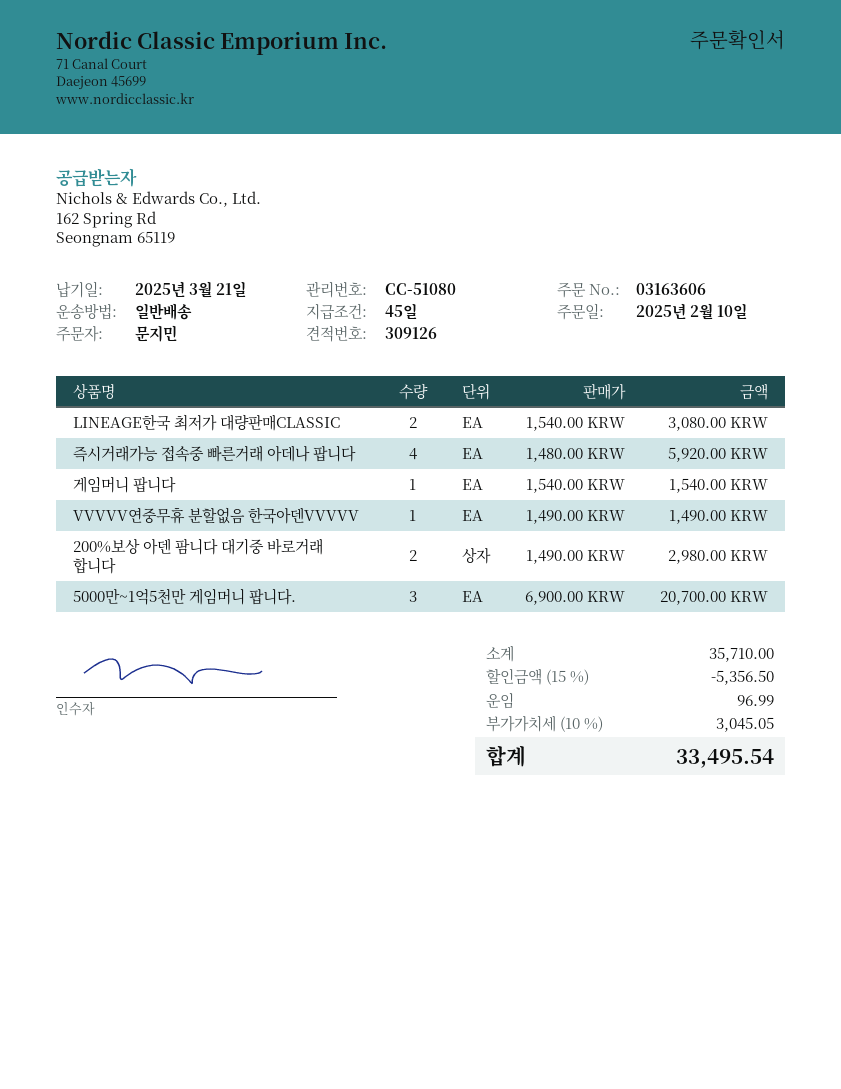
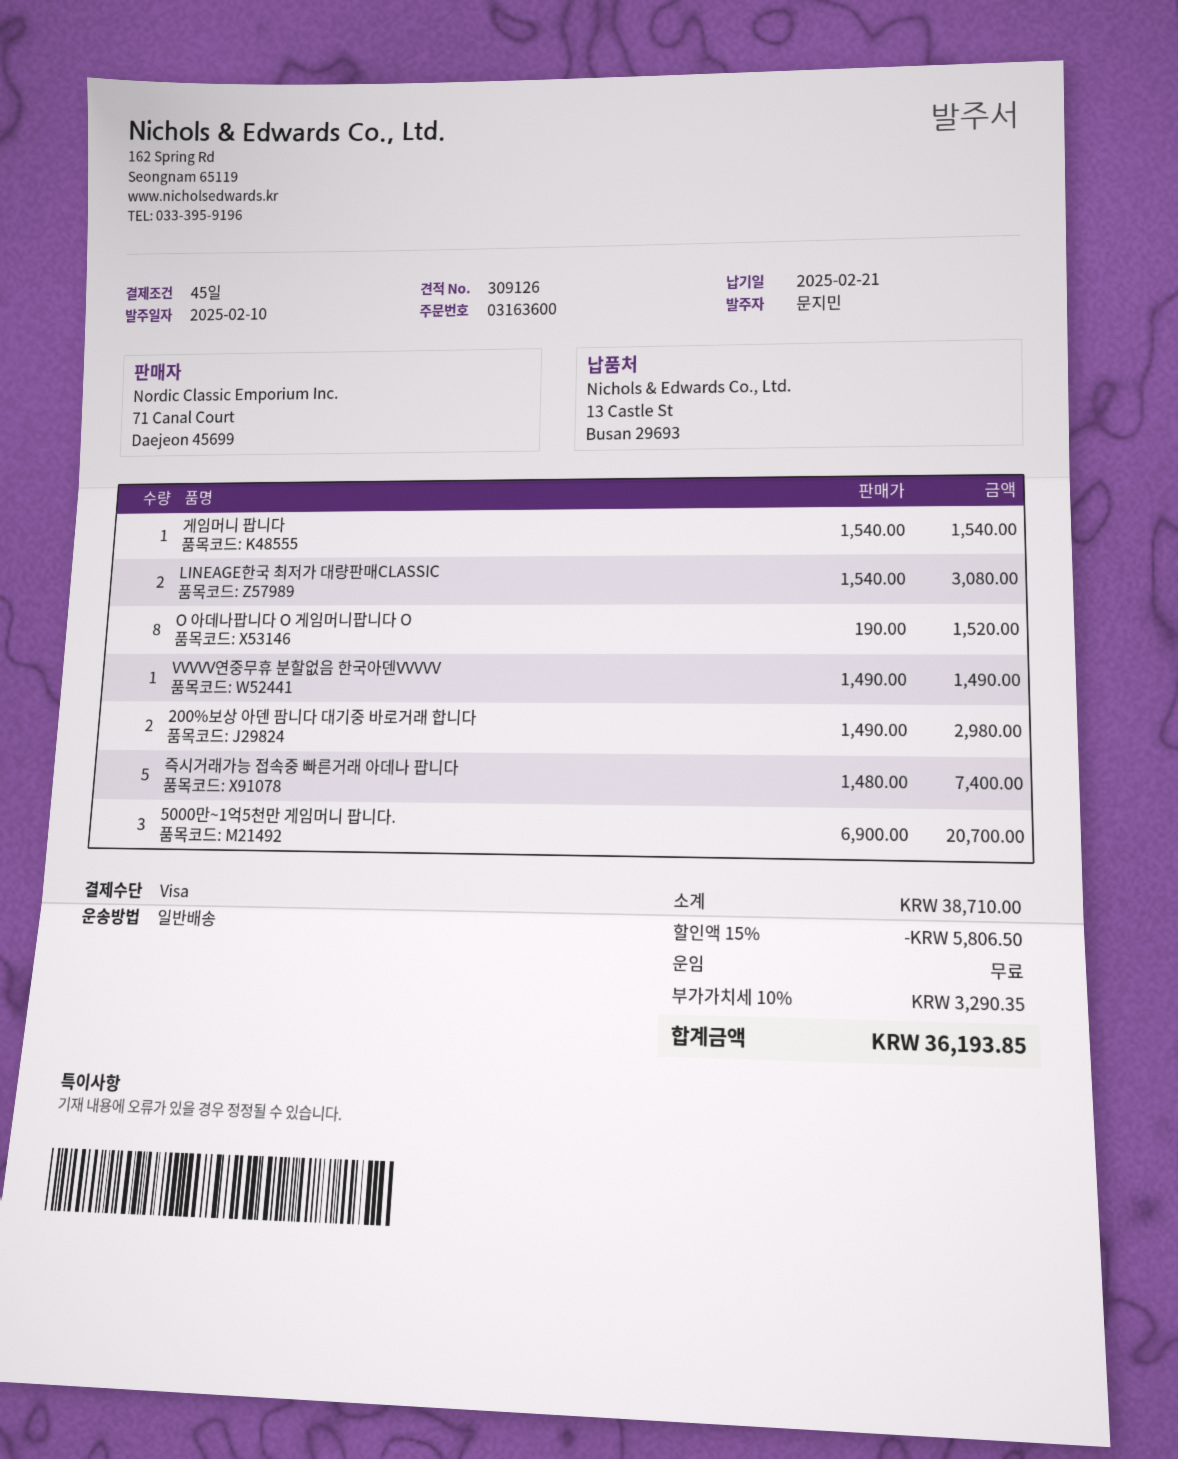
order number: 03163606 -> 03163600
delivery date: 2025-03-21 -> 2025-02-21
즉시거래가능 접속중 빠른거래 아데나 팝니다: 4 x 1480.00 = 5920.00 -> 5 x 1480.00 = 7400.00
O 아데나팝니다 O 게임머니팝니다 O: none -> 8 x 190.00 = 1520.00
subtotal: 35710.00 -> 38710.00
discount: 15% = 5356.50 -> 15% = 5806.50
shipping: 96.99 -> 0.00
tax: 10% = 3045.05 -> 10% = 3290.35
total: 33495.54 -> 36193.85

